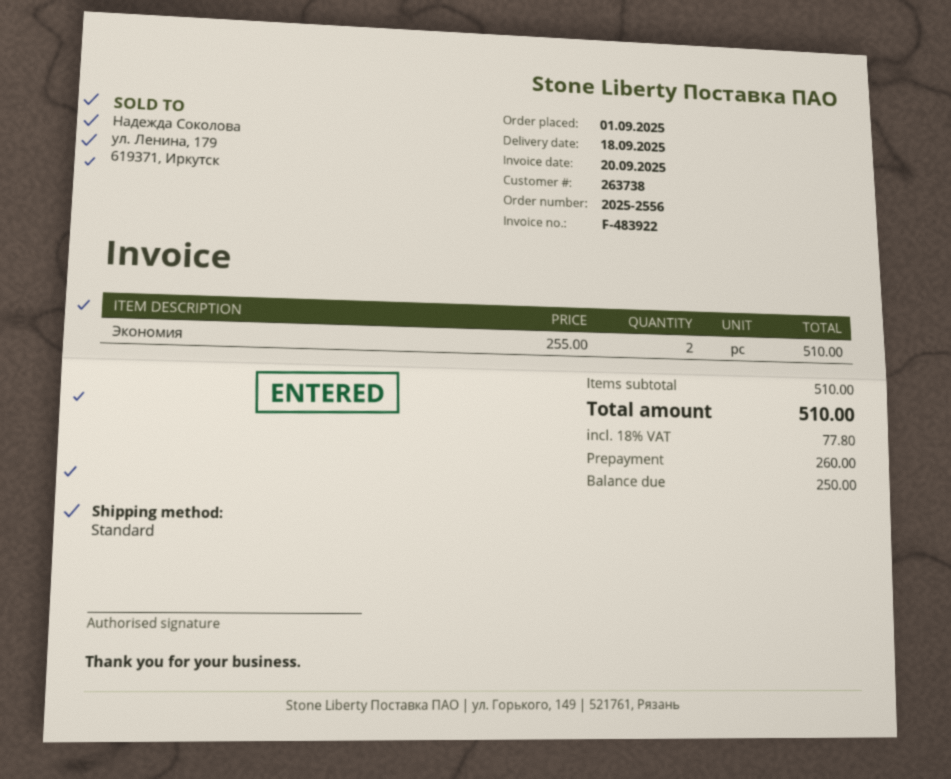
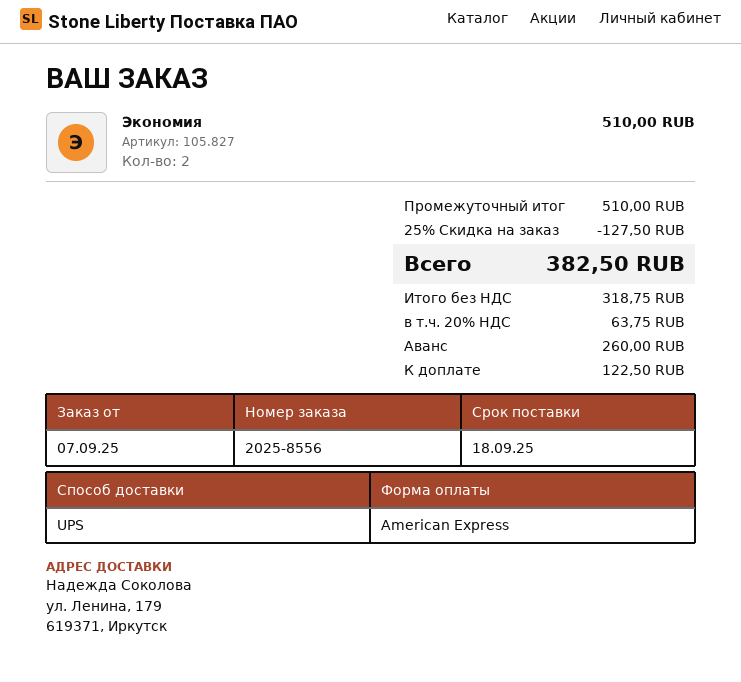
order number: 2025-2556 -> 2025-8556
order date: 2025-09-01 -> 2025-09-07
shipping method: standard -> UPS
discount: none -> 25% = 127.50
tax: 18% = 77.80 -> 20% = 63.75
total: 510.00 -> 382.50
balance: 250.00 -> 122.50

